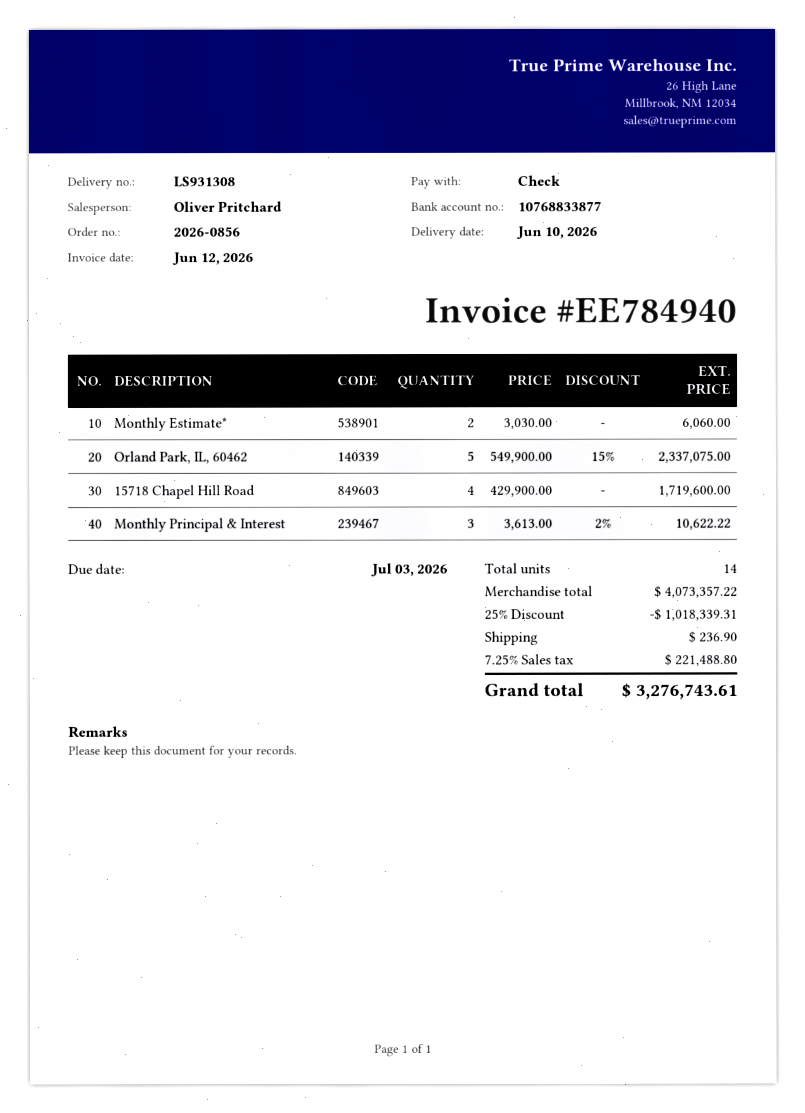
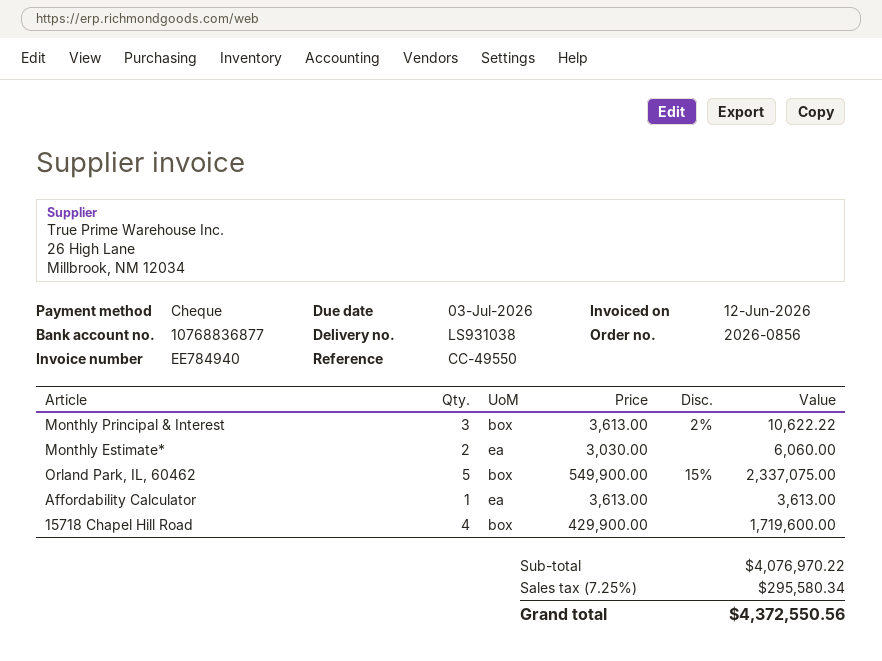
delivery note number: LS931308 -> LS931038
bank account: 10768833877 -> 10768836877
Affordability Calculator: none -> 1 x 3613.00 = 3613.00
subtotal: 4073357.22 -> 4076970.22
discount: 25% = 1018339.31 -> none
shipping: 236.90 -> none
tax: 7.25% = 221488.80 -> 7.25% = 295580.34
total: 3276743.61 -> 4372550.56

